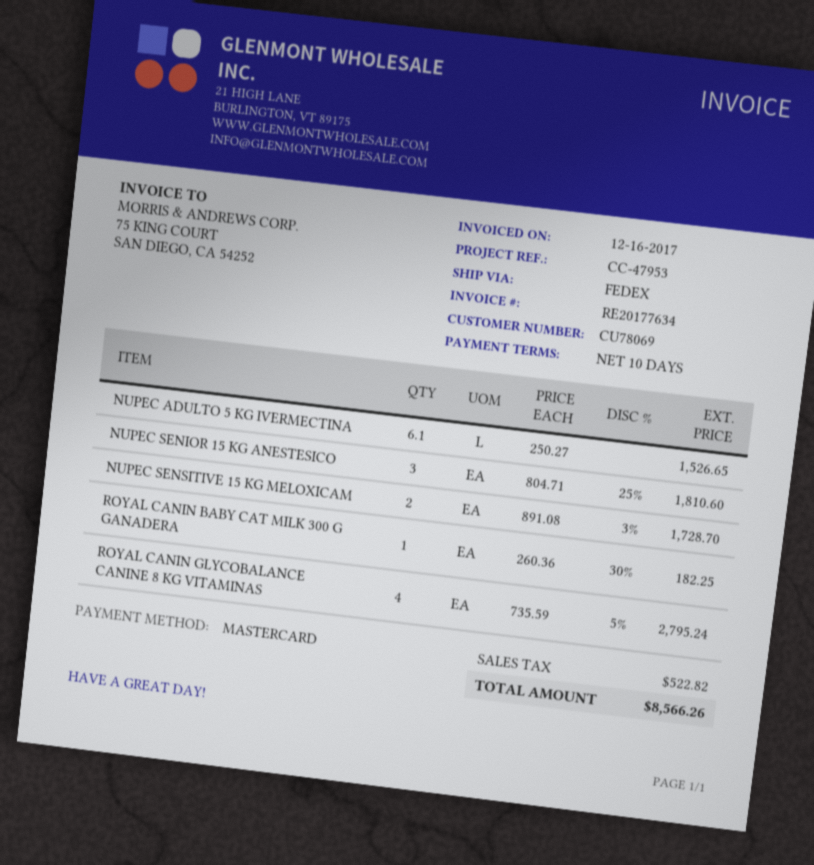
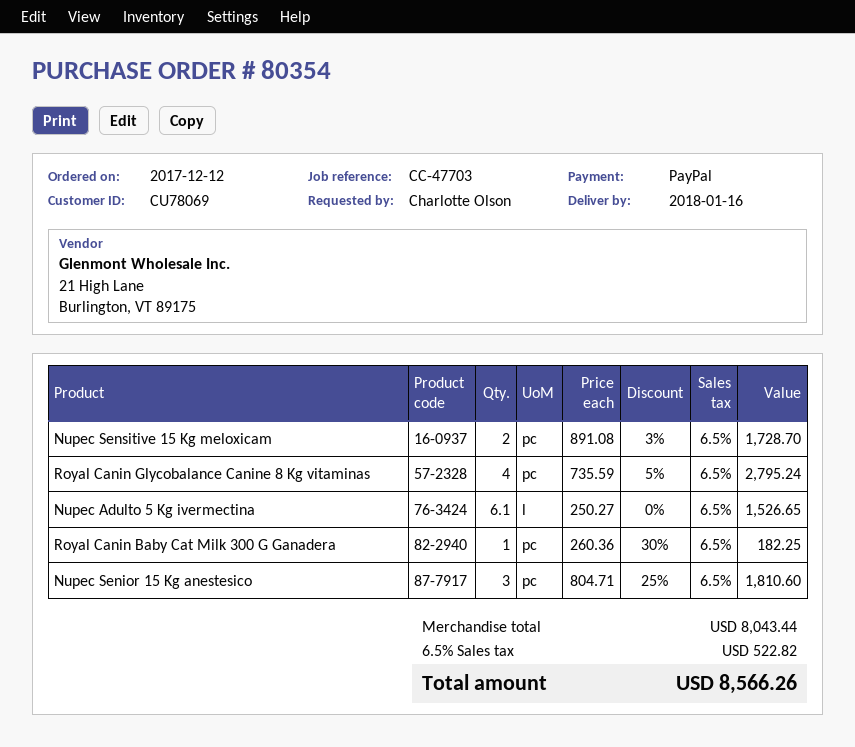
reference: CC-47953 -> CC-47703
payment method: Mastercard -> PayPal

